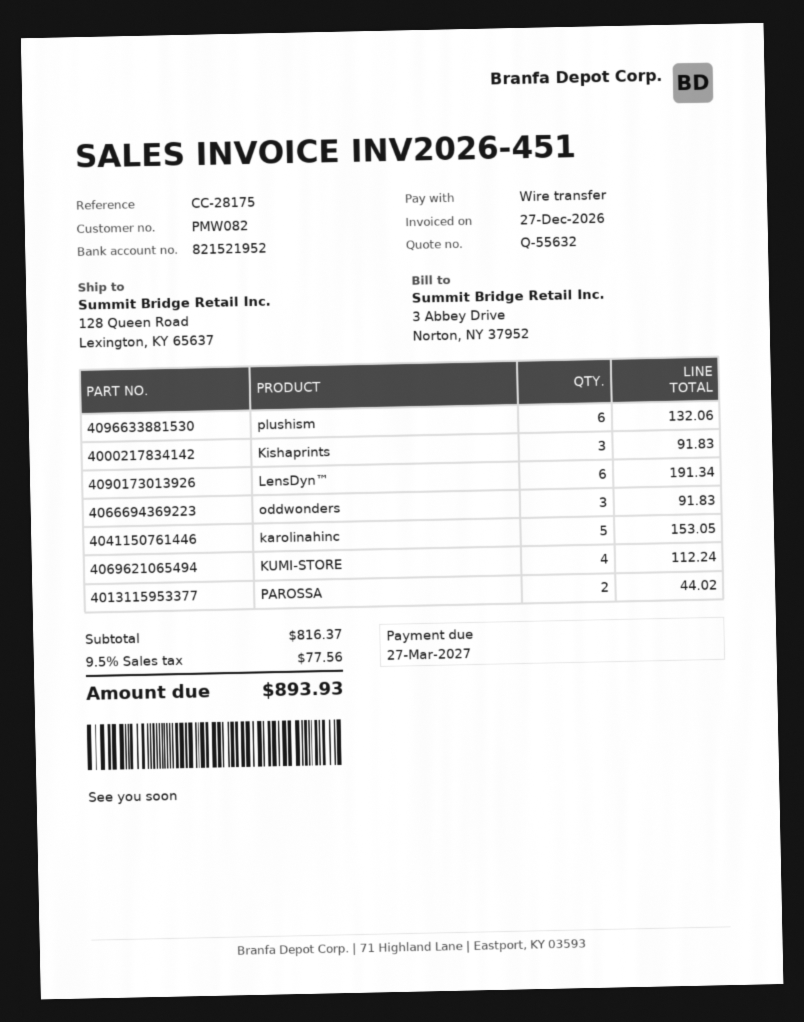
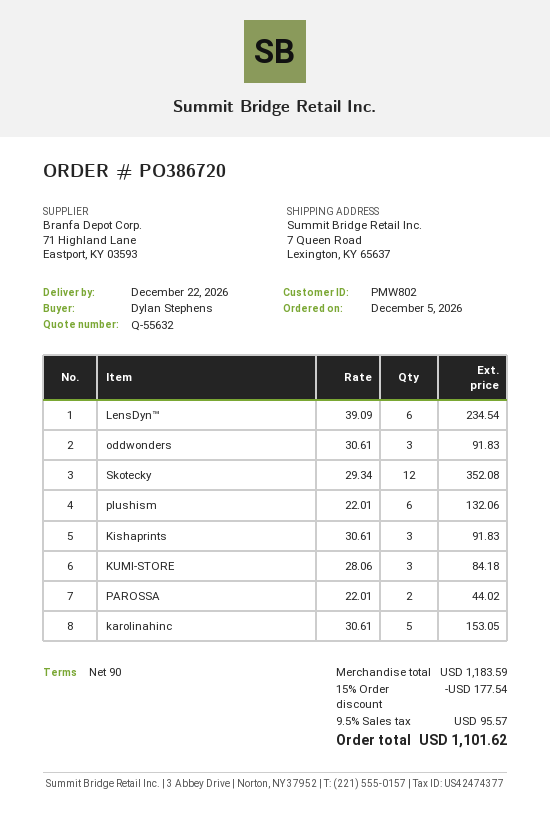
customer number: PMW082 -> PMW802
ship to: 128 Queen Road, Lexington, KY 65637 -> 7 Queen Road, Lexington, KY 65637
LensDyn™: 6 for 191.34 -> 6 for 234.54
KUMI-STORE: 4 for 112.24 -> 3 for 84.18
Skotecky: none -> 12 for 352.08
subtotal: 816.37 -> 1183.59
discount: none -> 15% = 177.54
tax: 9.5% = 77.56 -> 9.5% = 95.57
total: 893.93 -> 1101.62

